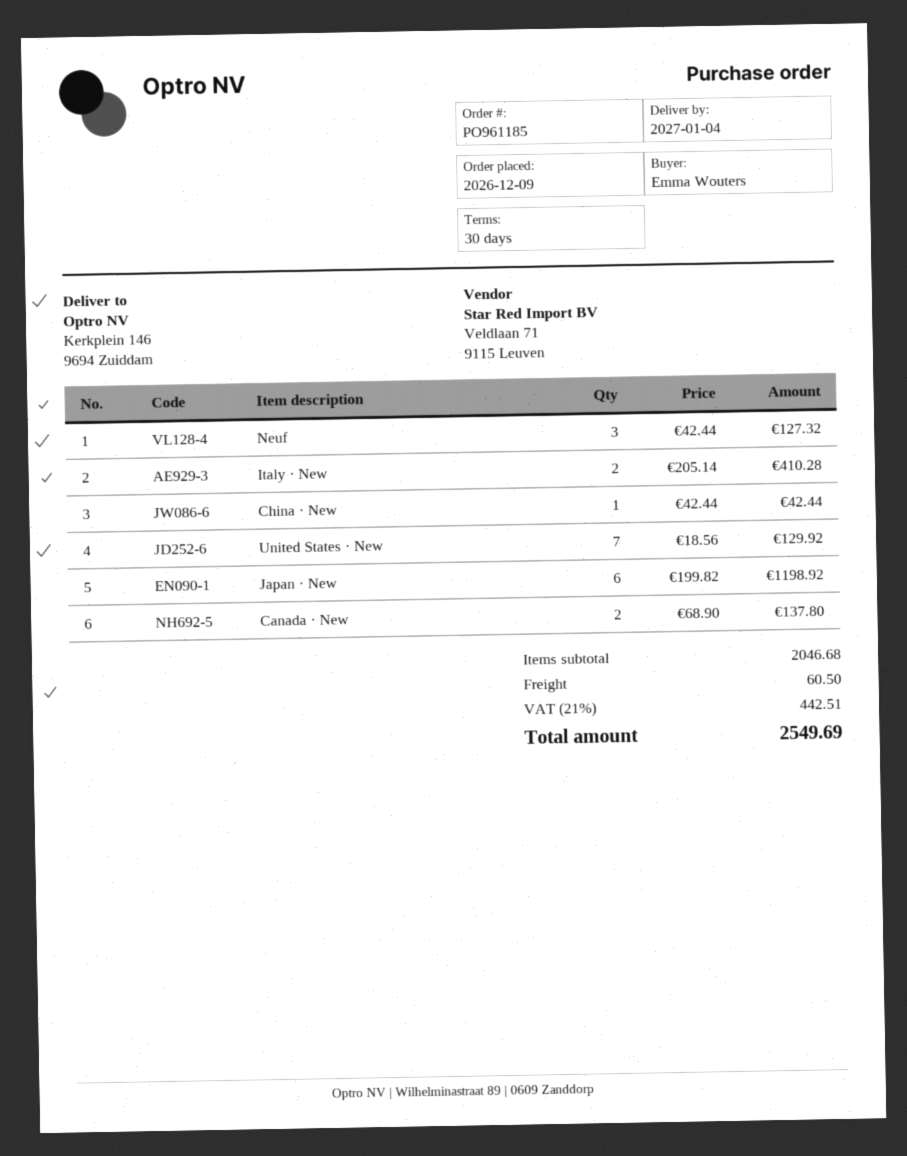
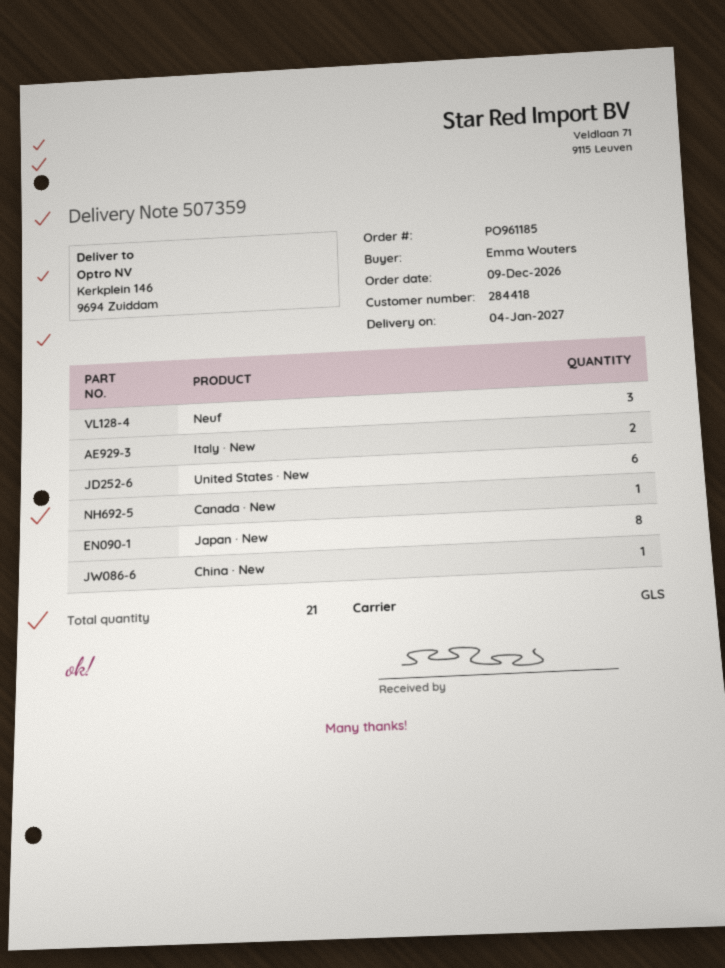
United States · New: 7 -> 6
Japan · New: 6 -> 8
Canada · New: 2 -> 1

